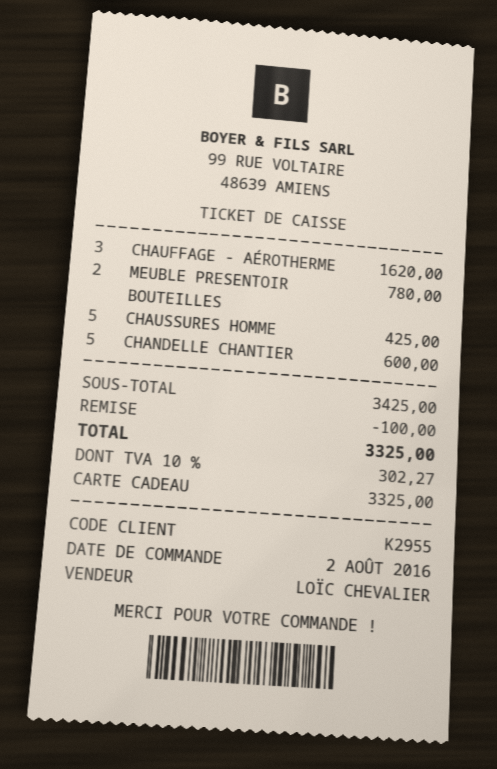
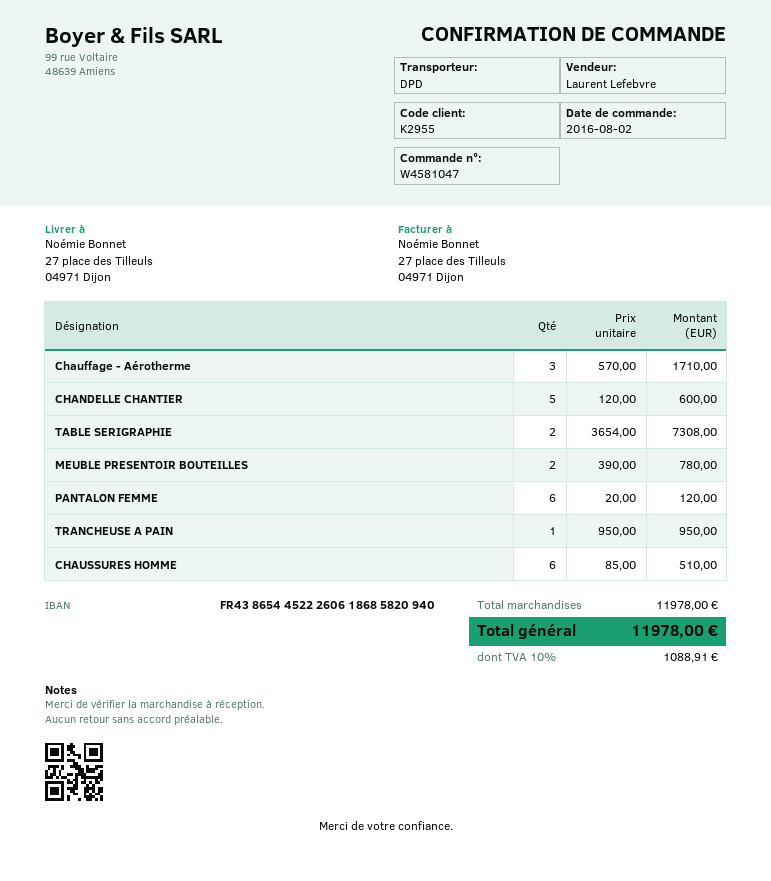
sales rep: LOÏC CHEVALIER -> Laurent Lefebvre
CHAUFFAGE - AÉROTHERME: 3 for 1620.00 -> 3 for 1710.00
CHAUSSURES HOMME: 5 for 425.00 -> 6 for 510.00
TABLE SERIGRAPHIE: none -> 2 for 7308.00
PANTALON FEMME: none -> 6 for 120.00
TRANCHEUSE A PAIN: none -> 1 for 950.00
subtotal: 3425.00 -> 11978.00
discount: 100.00 -> none
tax: 10% = 302.27 -> 10% = 1088.91
total: 3325.00 -> 11978.00

